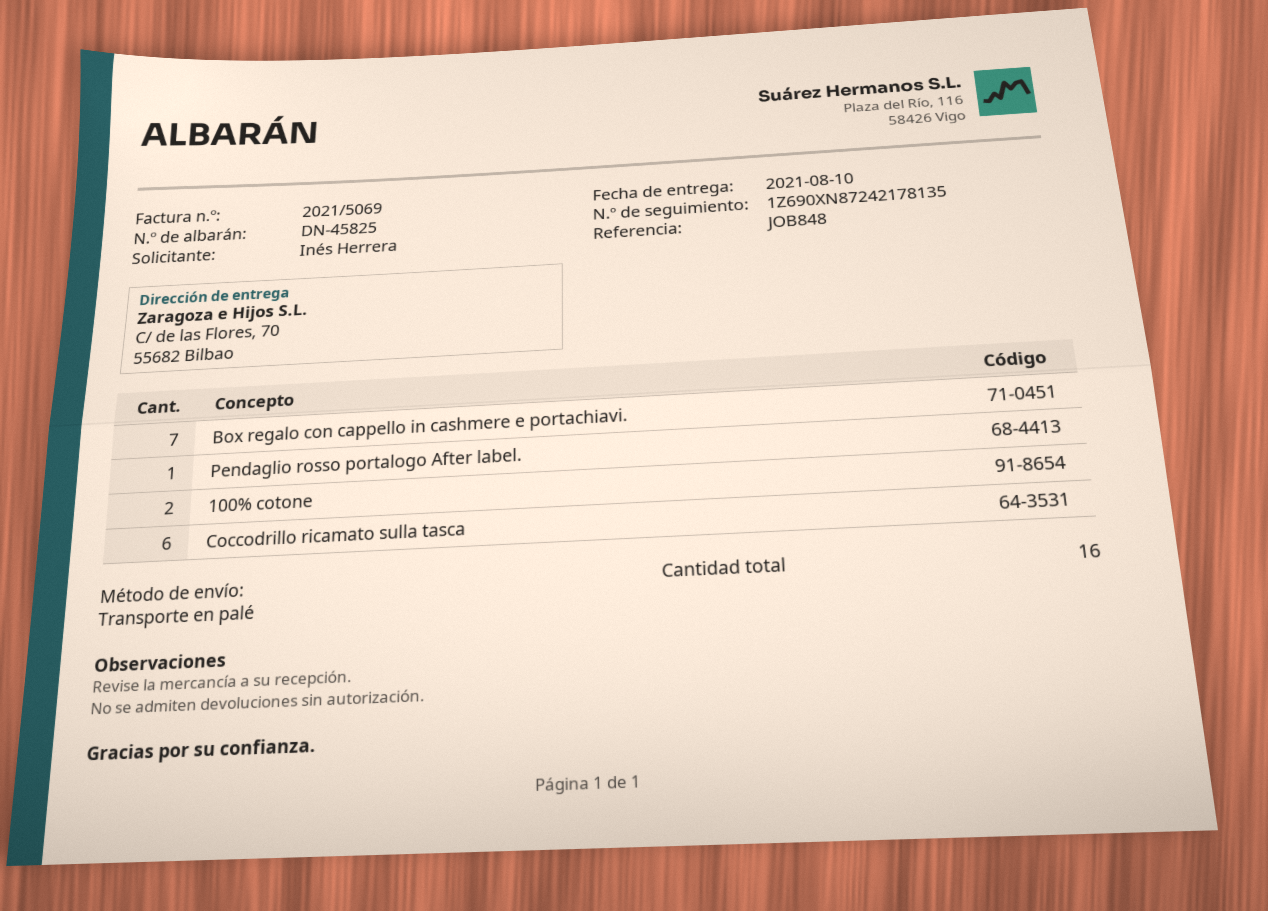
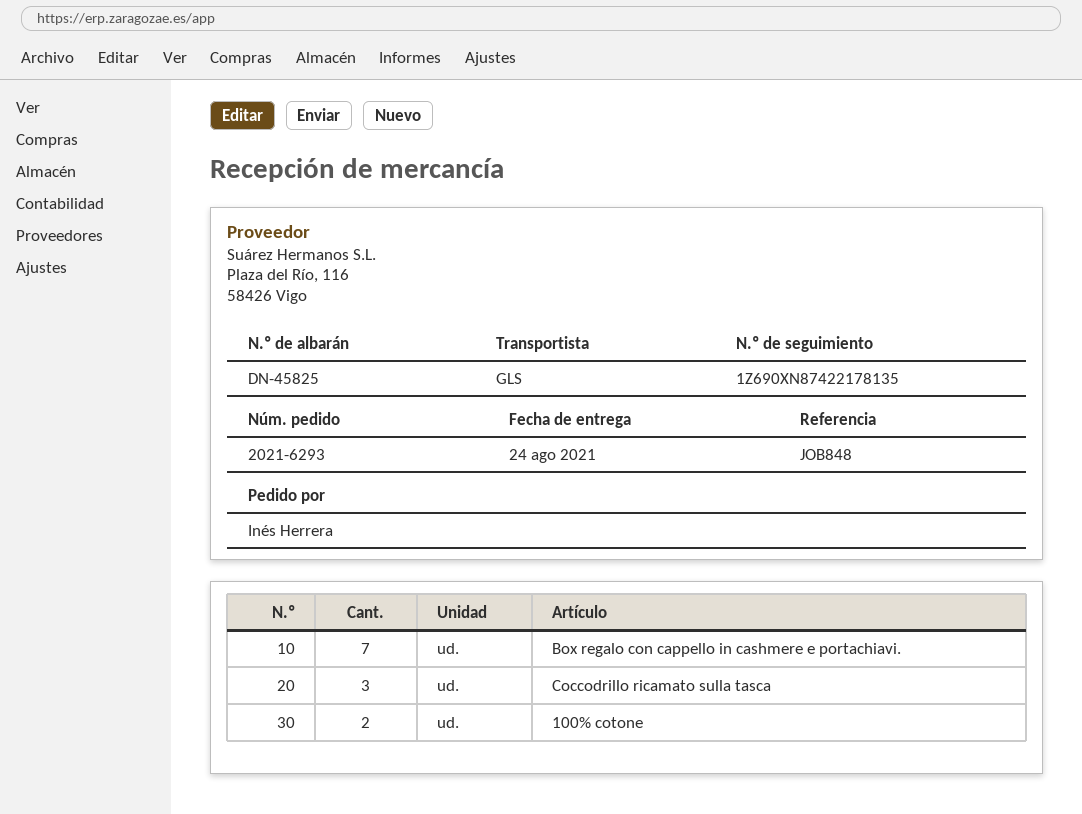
delivery date: 2021-08-10 -> 2021-08-24
shipping method: pallet freight -> GLS
tracking number: 1Z690XN87242178135 -> 1Z690XN87422178135
Pendaglio rosso portalogo After label.: 1 -> none
Coccodrillo ricamato sulla tasca: 6 -> 3

